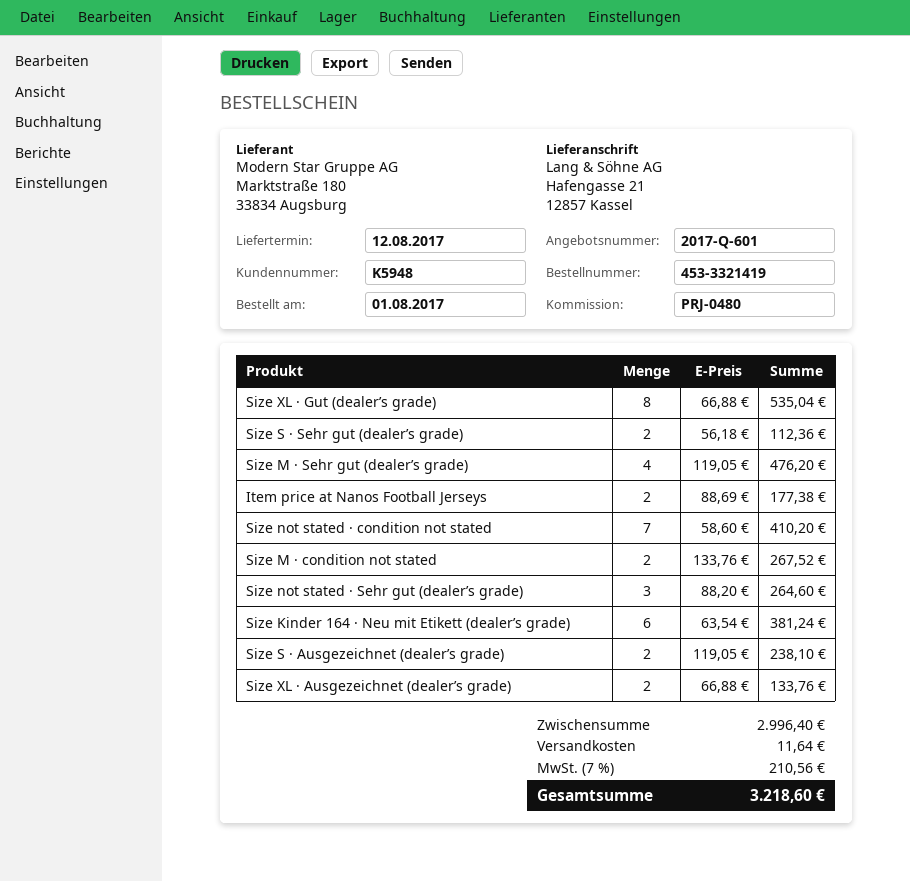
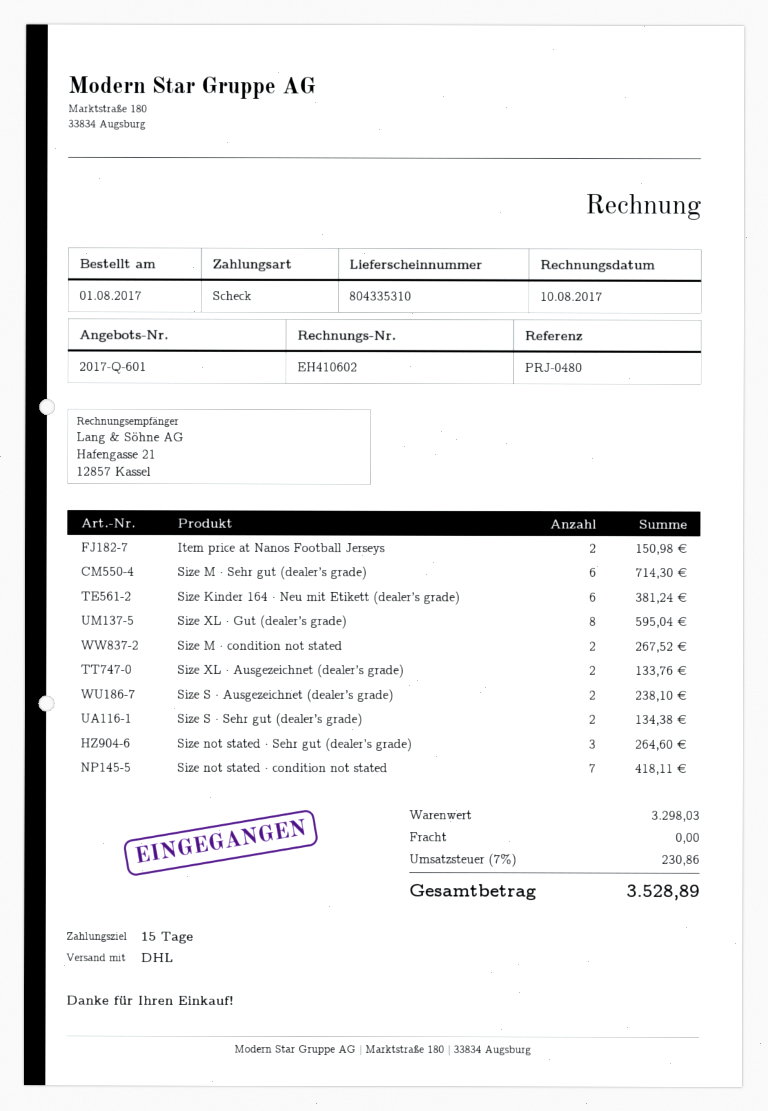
Size XL · Gut (dealer’s grade): 8 for 535.04 -> 8 for 595.04
Size S · Sehr gut (dealer’s grade): 2 for 112.36 -> 2 for 134.38
Size M · Sehr gut (dealer’s grade): 4 for 476.20 -> 6 for 714.30
Item price at Nanos Football Jerseys: 2 for 177.38 -> 2 for 150.98
Size not stated · condition not stated: 7 for 410.20 -> 7 for 418.11
subtotal: 2996.40 -> 3298.03
shipping: 11.64 -> 0.00
tax: 7% = 210.56 -> 7% = 230.86
total: 3218.60 -> 3528.89

